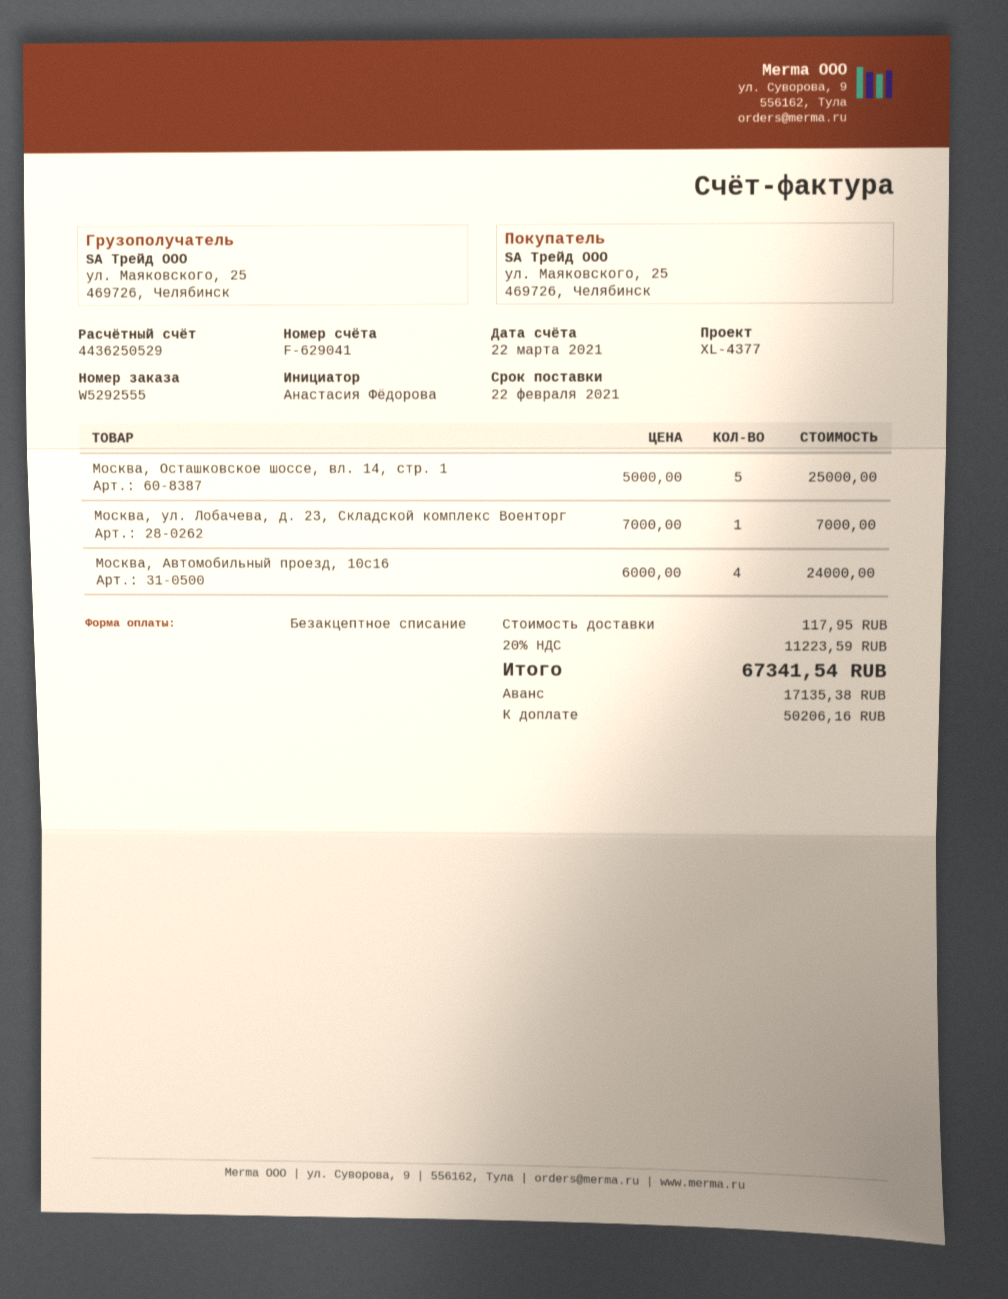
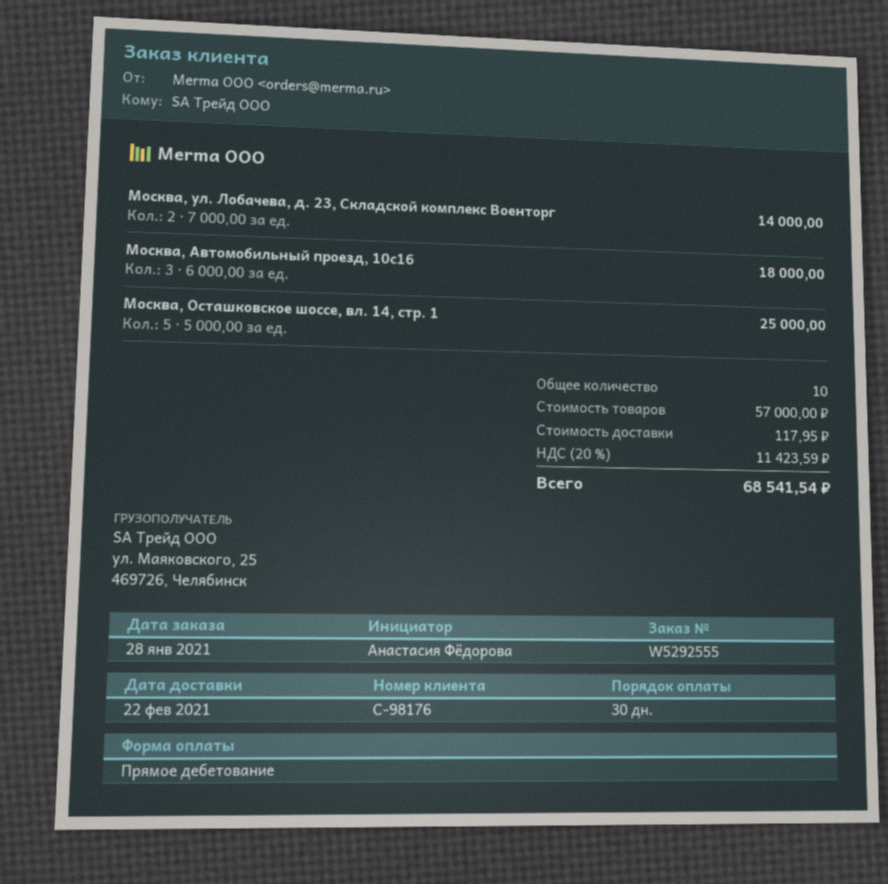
Москва, ул. Лобачева, д. 23, Складской комплекс Военторг: 1 x 7000.00 = 7000.00 -> 2 x 7000.00 = 14000.00
Москва, Автомобильный проезд, 10с16: 4 x 6000.00 = 24000.00 -> 3 x 6000.00 = 18000.00
tax: 20% = 11223.59 -> 20% = 11423.59
total: 67341.54 -> 68541.54

